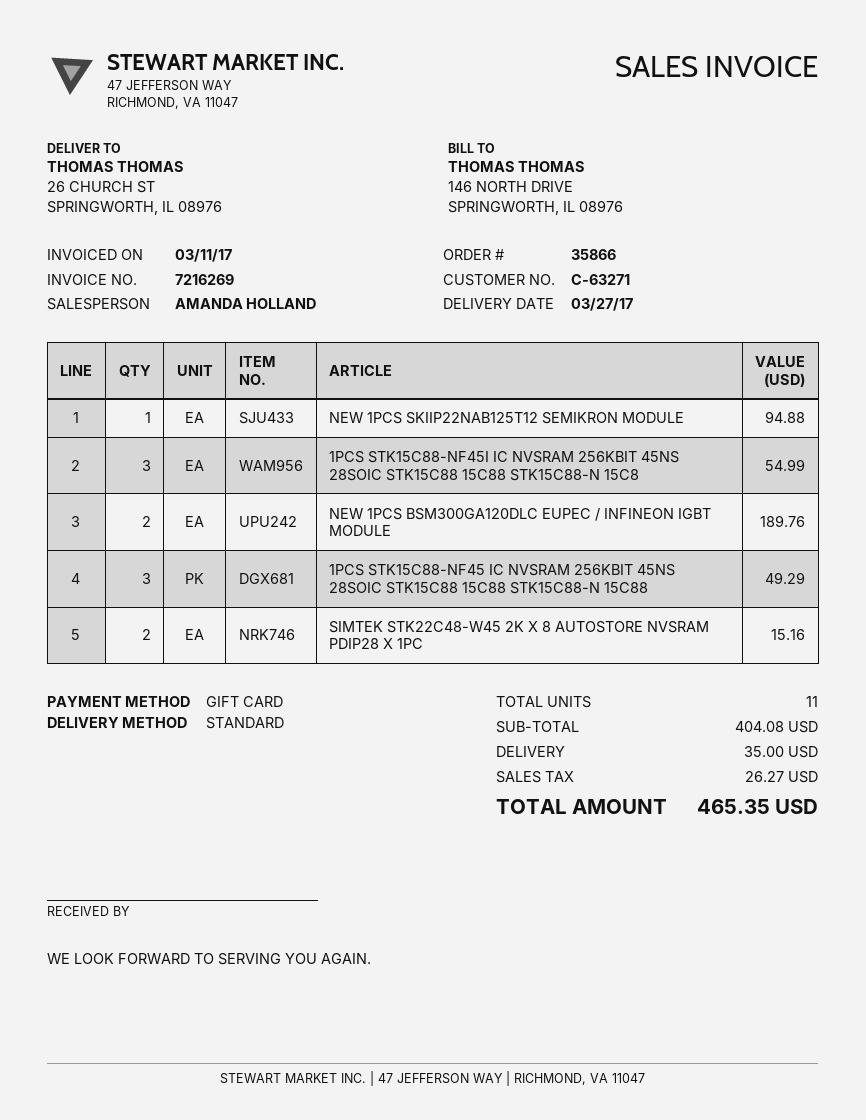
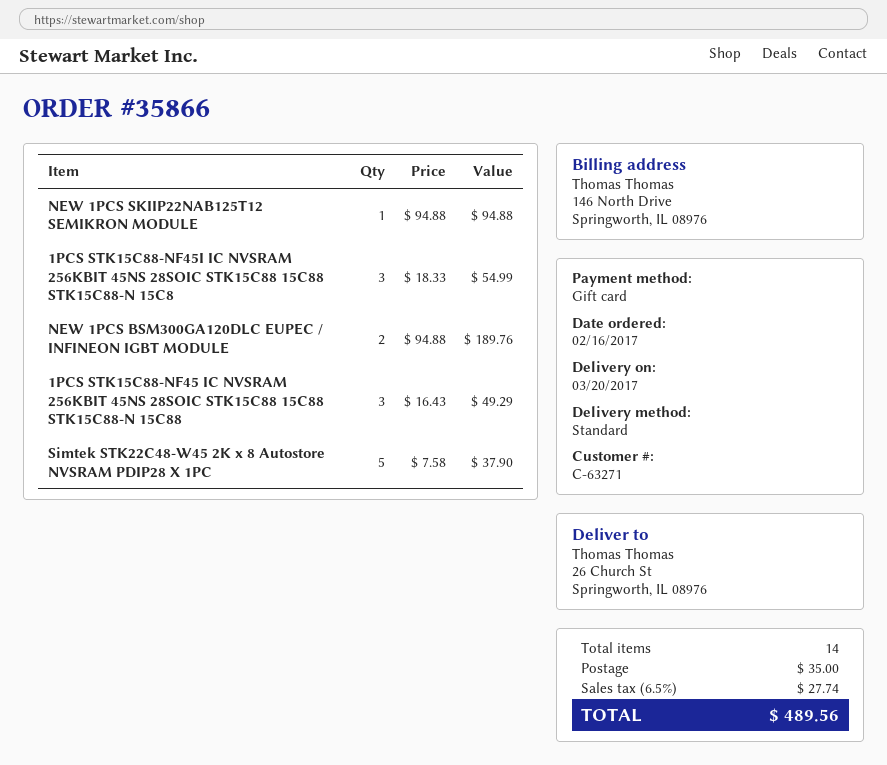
delivery date: 2017-03-27 -> 2017-03-20
SIMTEK STK22C48-W45 2K X 8 AUTOSTORE NVSRAM PDIP28 X 1PC: 2 for 15.16 -> 5 for 37.90
total quantity: 11 -> 14
tax: 26.27 -> 27.74
total: 465.35 -> 489.56

